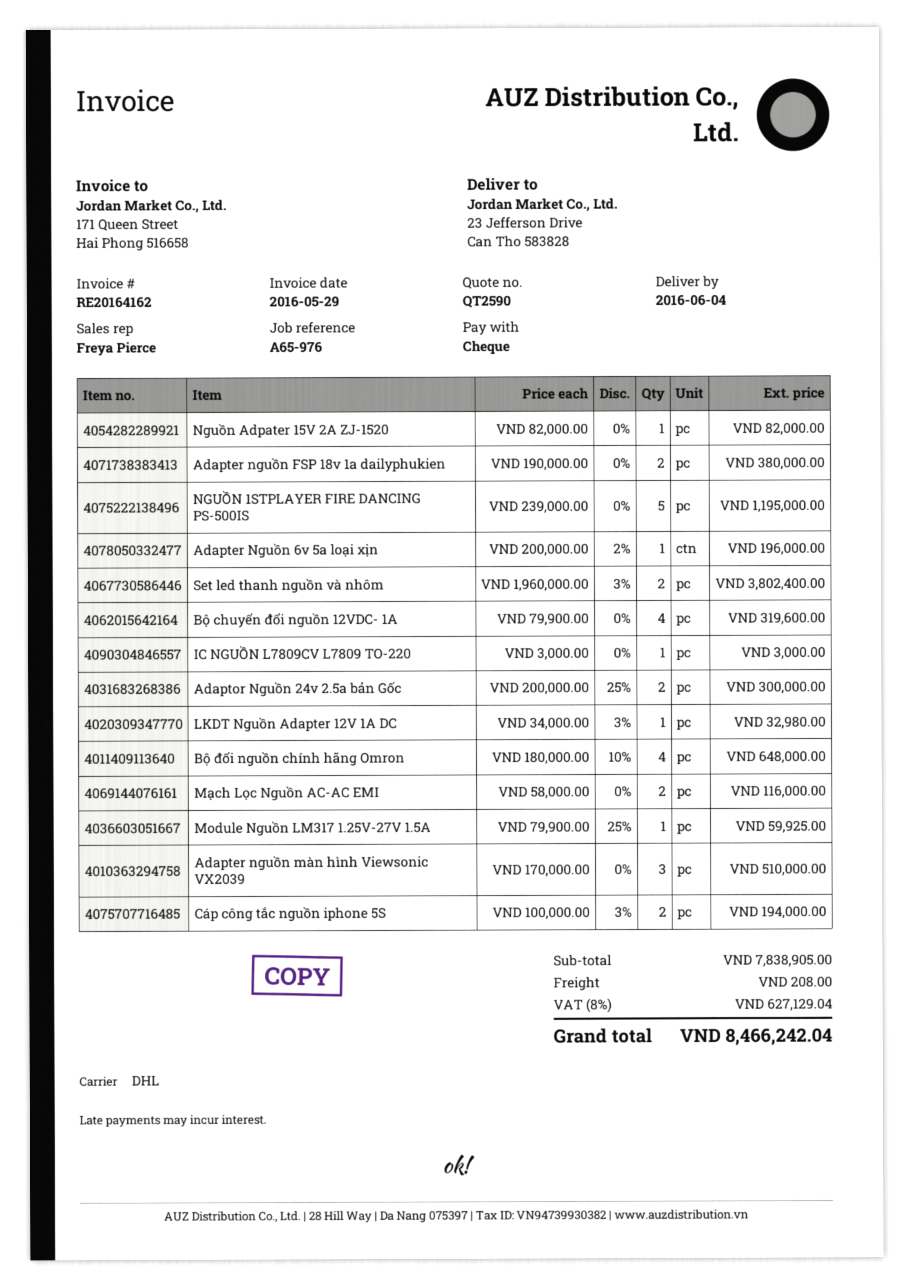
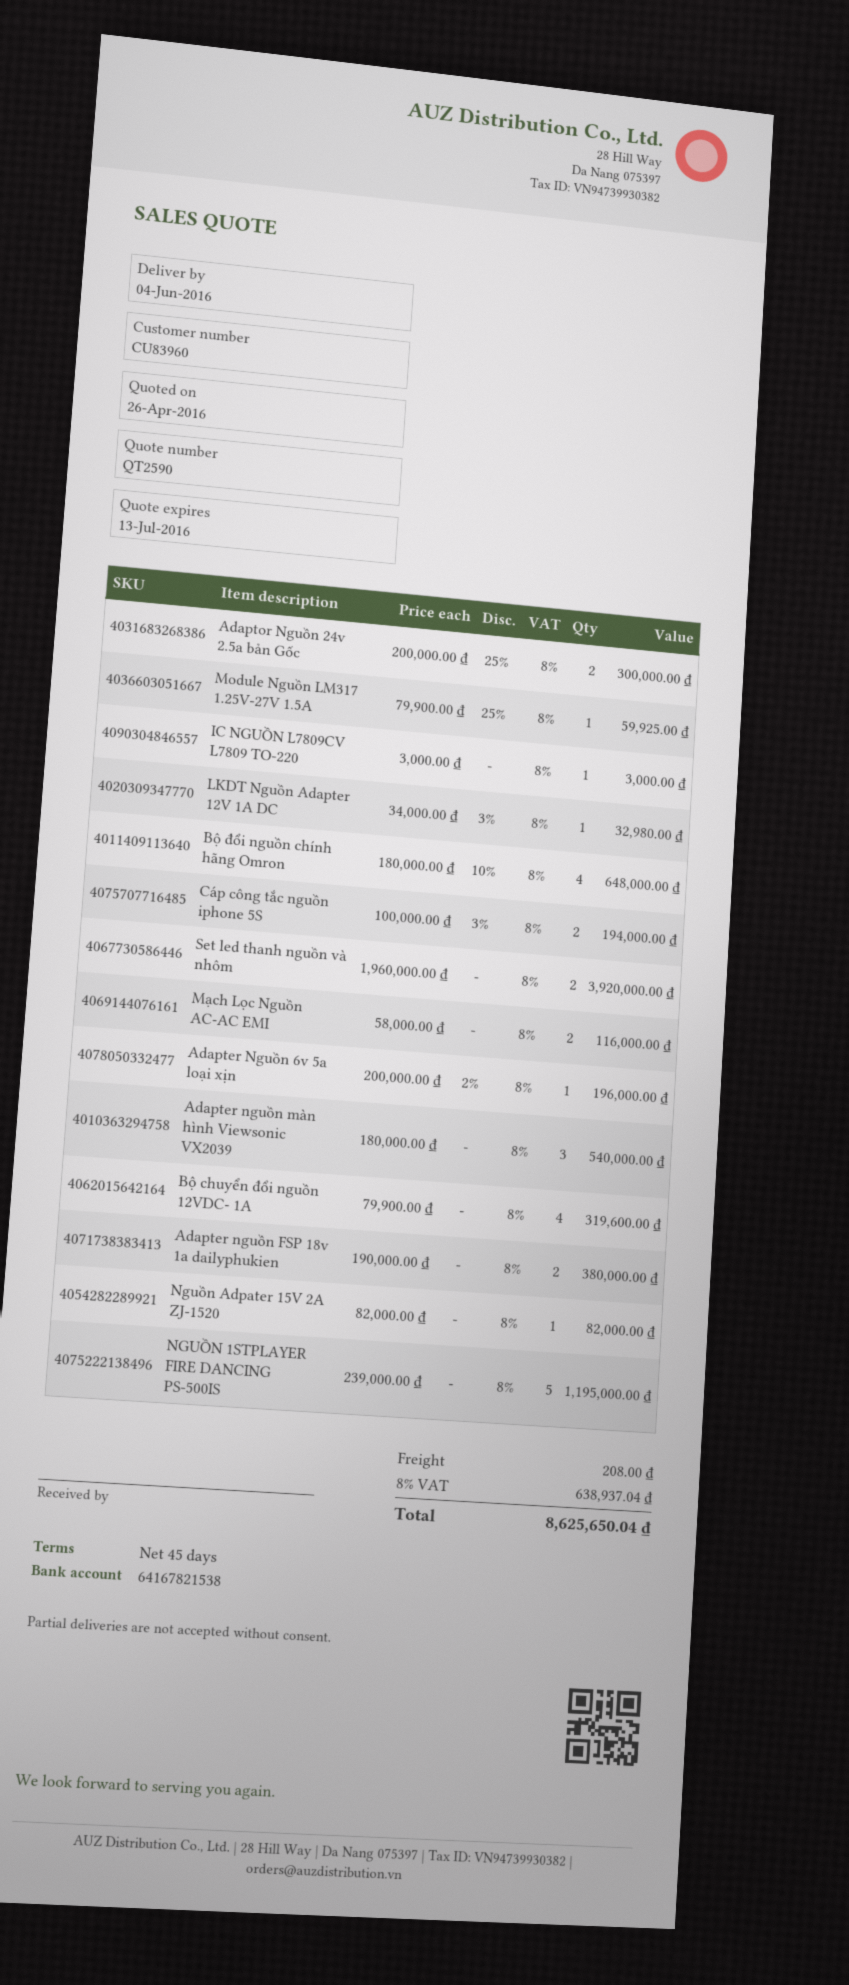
Set led thanh nguồn và nhôm: 2 x 1960000.00 - 3% = 3802400.00 -> 2 x 1960000.00 = 3920000.00
Adapter nguồn màn hình Viewsonic VX2039: 3 x 170000.00 = 510000.00 -> 3 x 180000.00 = 540000.00
tax: 8% = 627129.04 -> 8% = 638937.04
total: 8466242.04 -> 8625650.04

